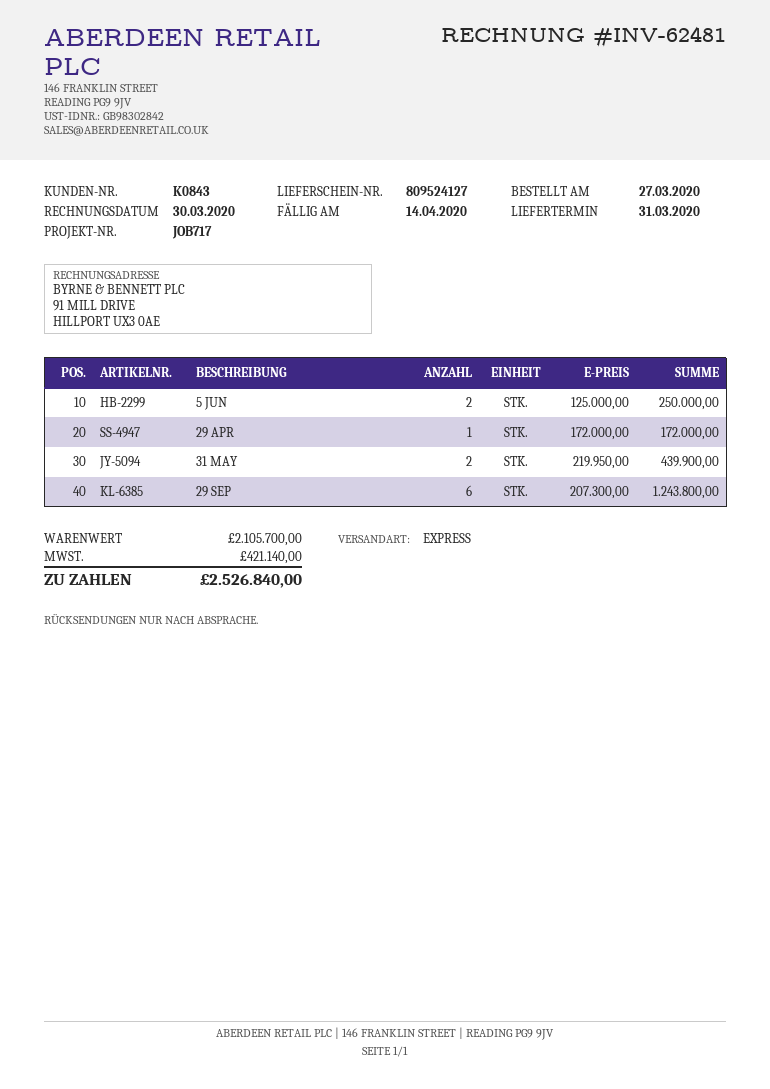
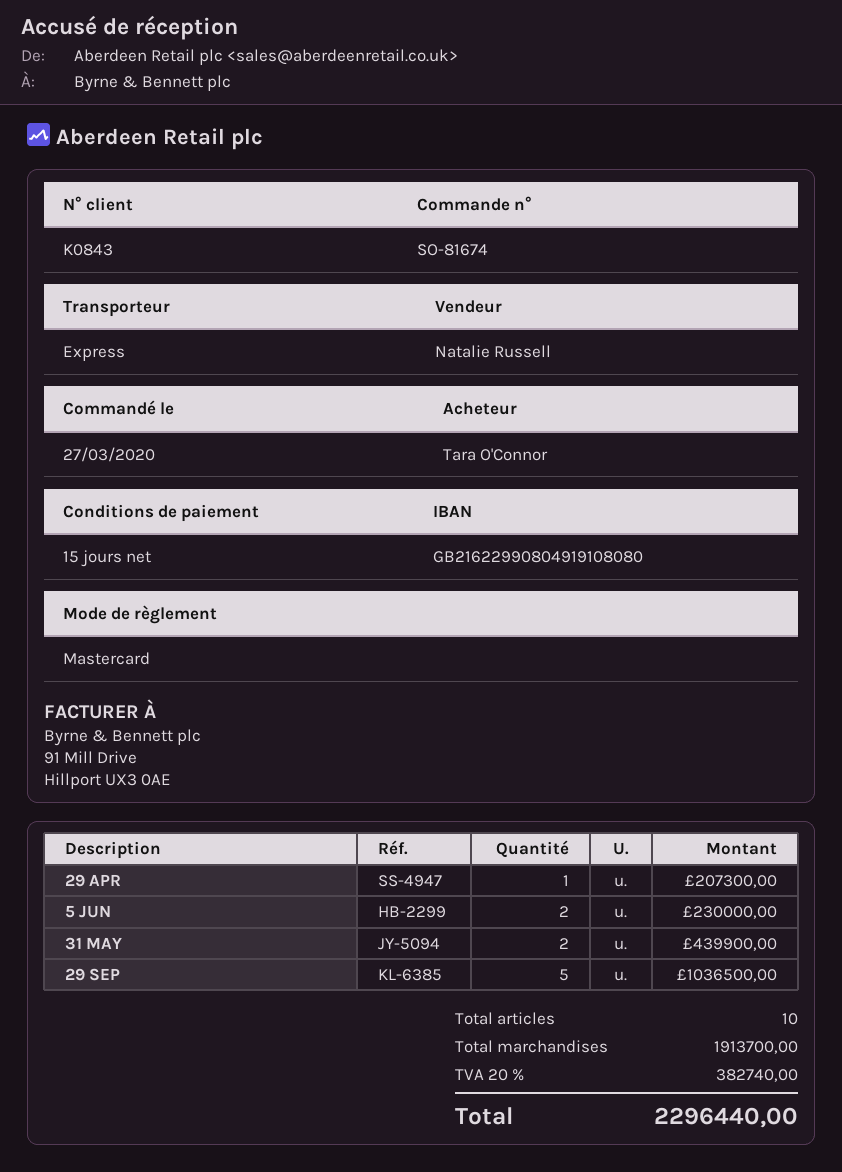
5 JUN: 2 for 250000.00 -> 2 for 230000.00
29 APR: 1 for 172000.00 -> 1 for 207300.00
29 SEP: 6 for 1243800.00 -> 5 for 1036500.00
subtotal: 2105700.00 -> 1913700.00
tax: 421140.00 -> 382740.00
total: 2526840.00 -> 2296440.00

